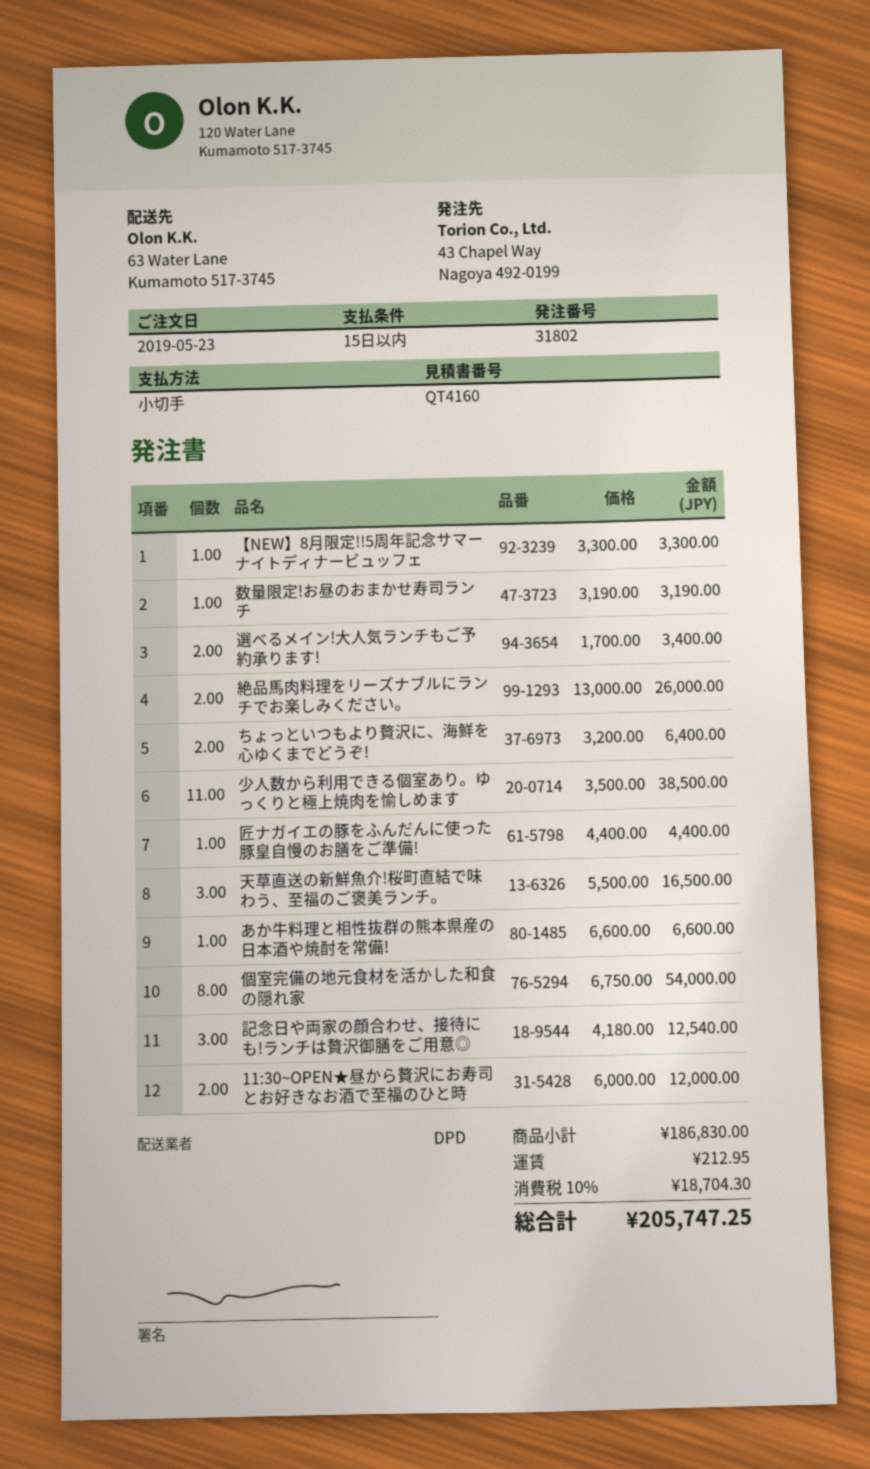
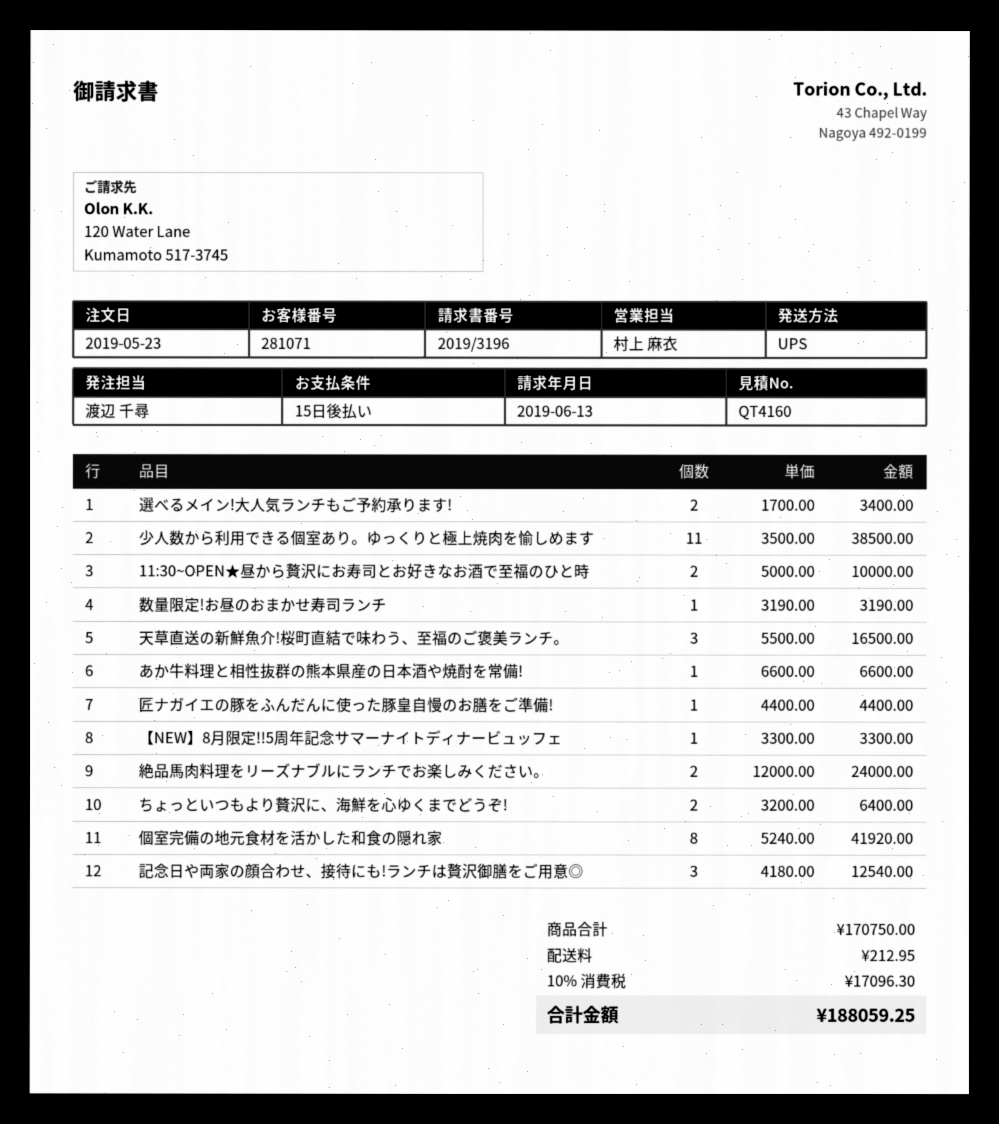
shipping method: DPD -> UPS
絶品馬肉料理をリーズナブルにランチでお楽しみください。: 2 x 13000.00 = 26000.00 -> 2 x 12000.00 = 24000.00
個室完備の地元食材を活かした和食の隠れ家: 8 x 6750.00 = 54000.00 -> 8 x 5240.00 = 41920.00
11:30~OPEN★昼から贅沢にお寿司とお好きなお酒で至福のひと時: 2 x 6000.00 = 12000.00 -> 2 x 5000.00 = 10000.00
subtotal: 186830.00 -> 170750.00
tax: 10% = 18704.30 -> 10% = 17096.30
total: 205747.25 -> 188059.25

